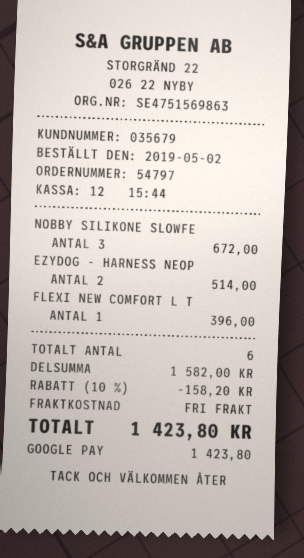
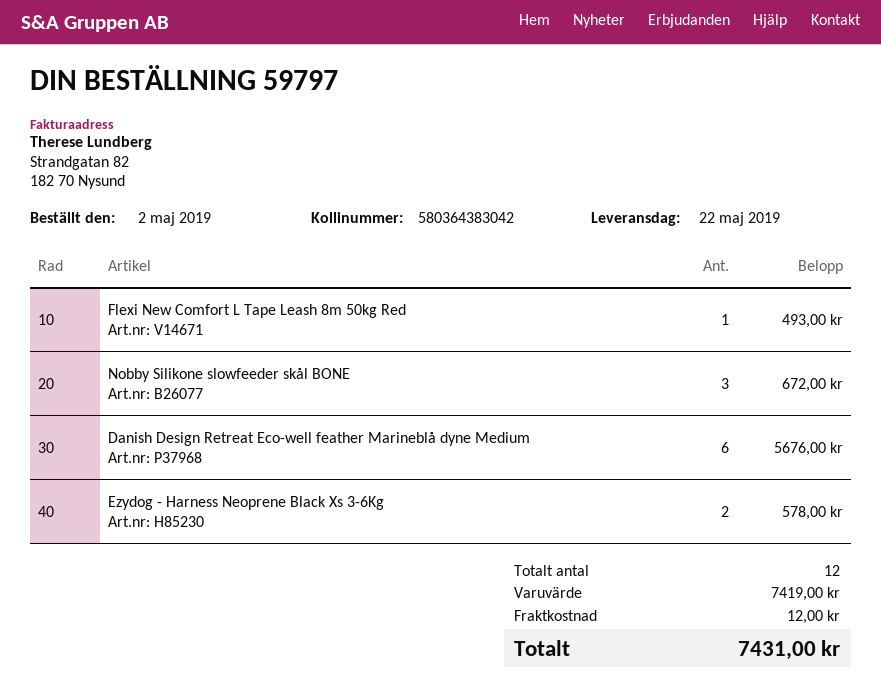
order number: 54797 -> 59797
EZYDOG - HARNESS NEOP: 2 for 514.00 -> 2 for 578.00
FLEXI NEW COMFORT L T: 1 for 396.00 -> 1 for 493.00
Danish Design Retreat Eco-well feather Marineblå dyne Medium: none -> 6 for 5676.00
total quantity: 6 -> 12
subtotal: 1582.00 -> 7419.00
discount: 10% = 158.20 -> none
shipping: 0.00 -> 12.00
total: 1423.80 -> 7431.00

